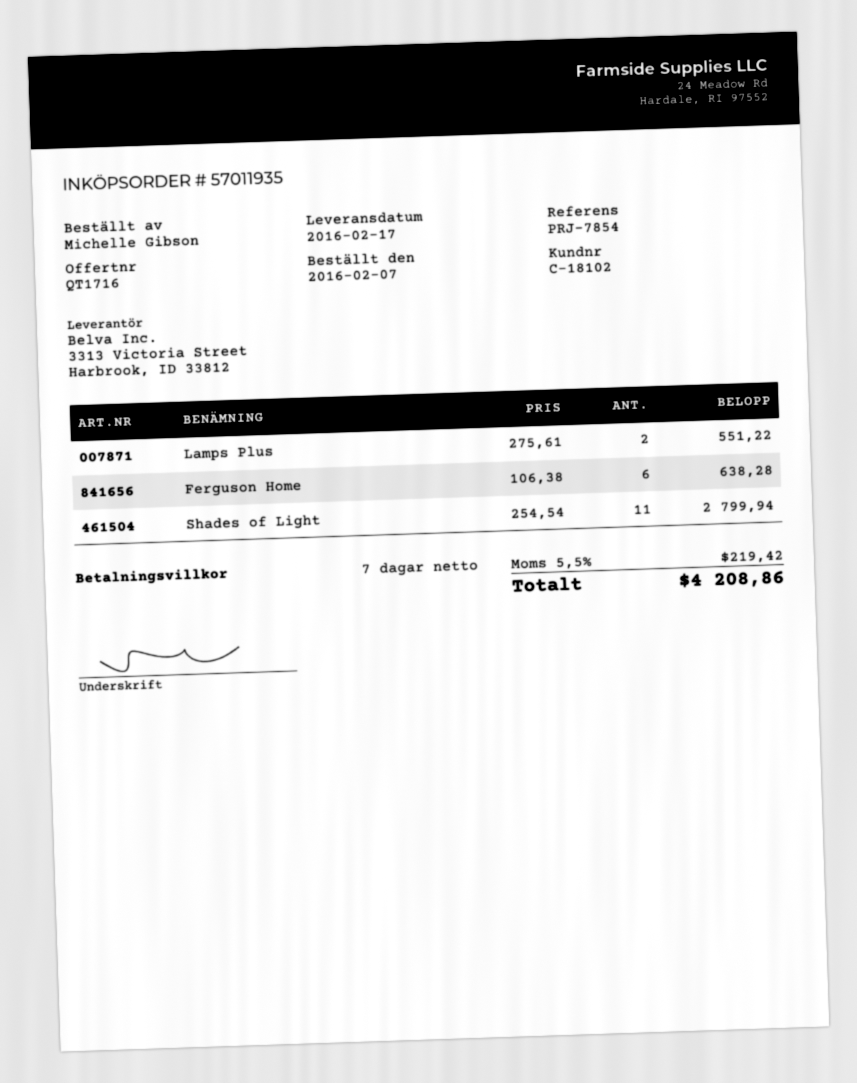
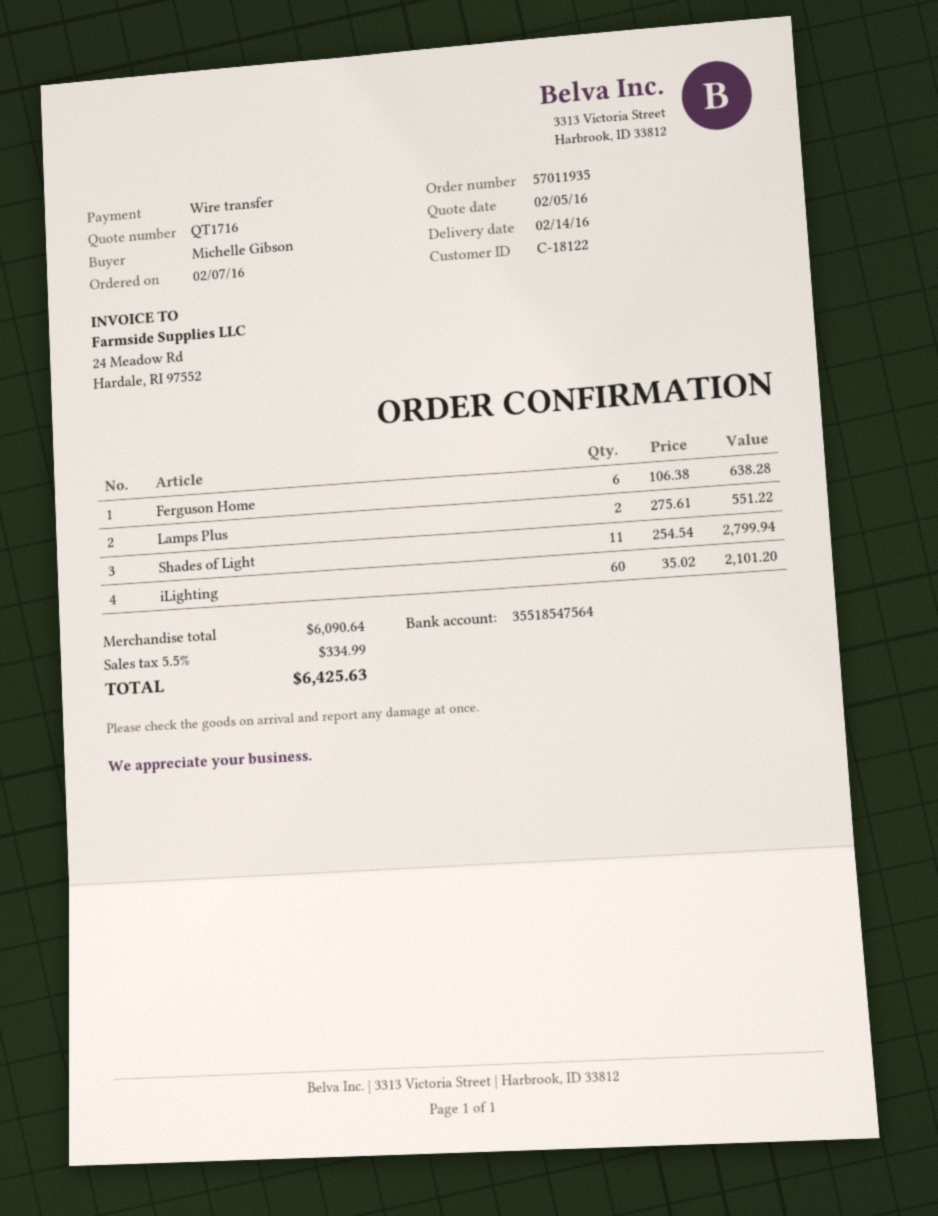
delivery date: 2016-02-17 -> 2016-02-14
customer number: C-18102 -> C-18122
iLighting: none -> 60 x 35.02 = 2101.20
tax: 5.5% = 219.42 -> 5.5% = 334.99
total: 4208.86 -> 6425.63

